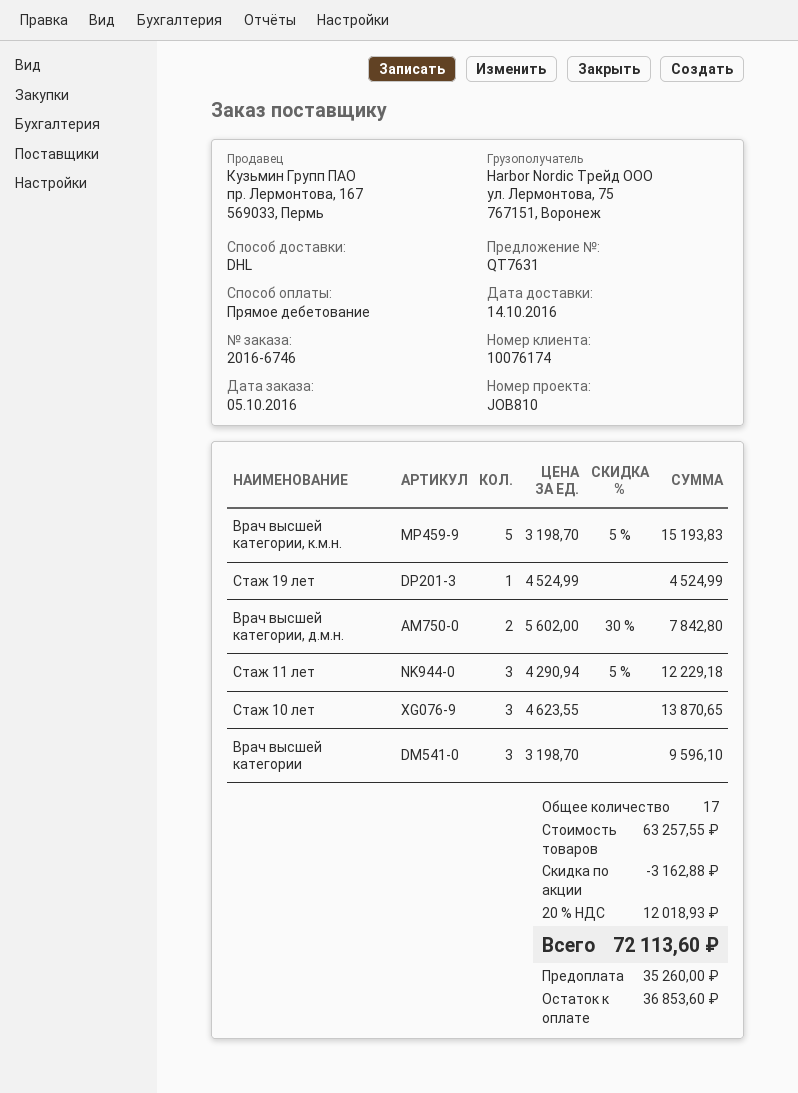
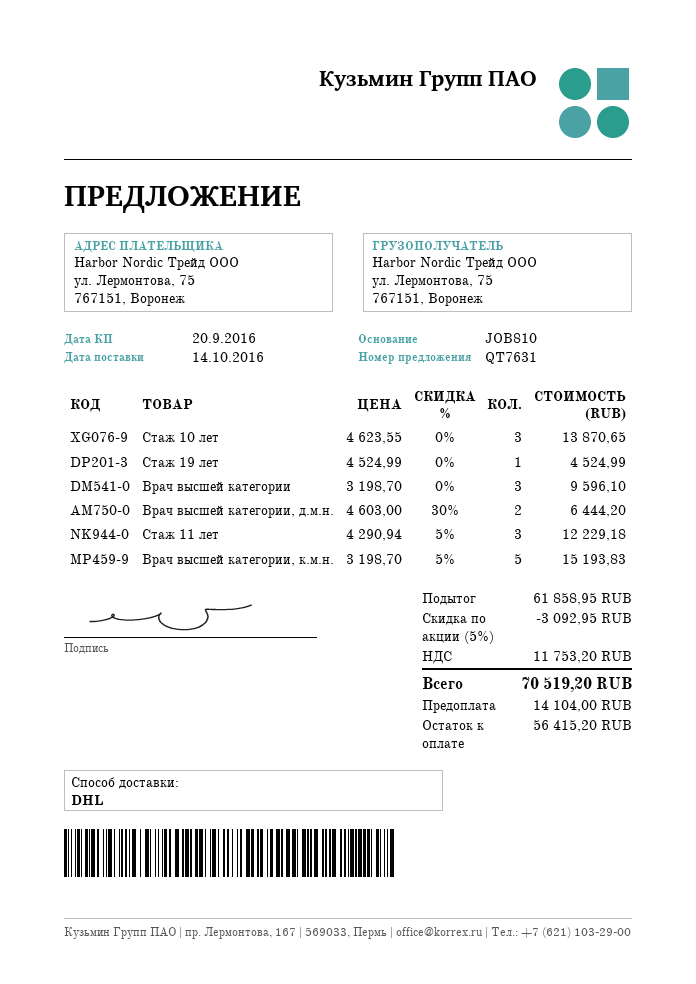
Врач высшей категории, д.м.н.: 2 x 5602.00 - 30% = 7842.80 -> 2 x 4603.00 - 30% = 6444.20
subtotal: 63257.55 -> 61858.95
discount: 3162.88 -> 3092.95
tax: 12018.93 -> 11753.20
total: 72113.60 -> 70519.20
deposit: 35260.00 -> 14104.00
balance: 36853.60 -> 56415.20

